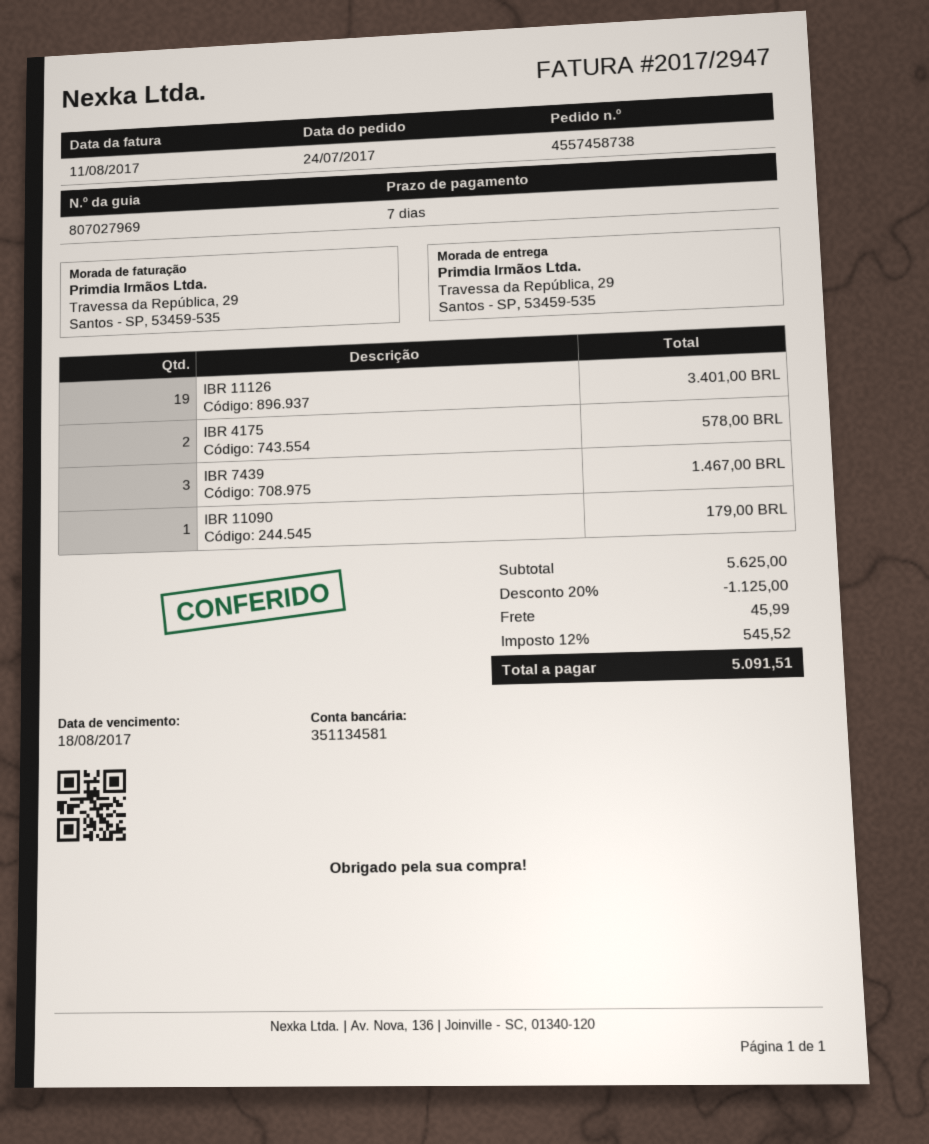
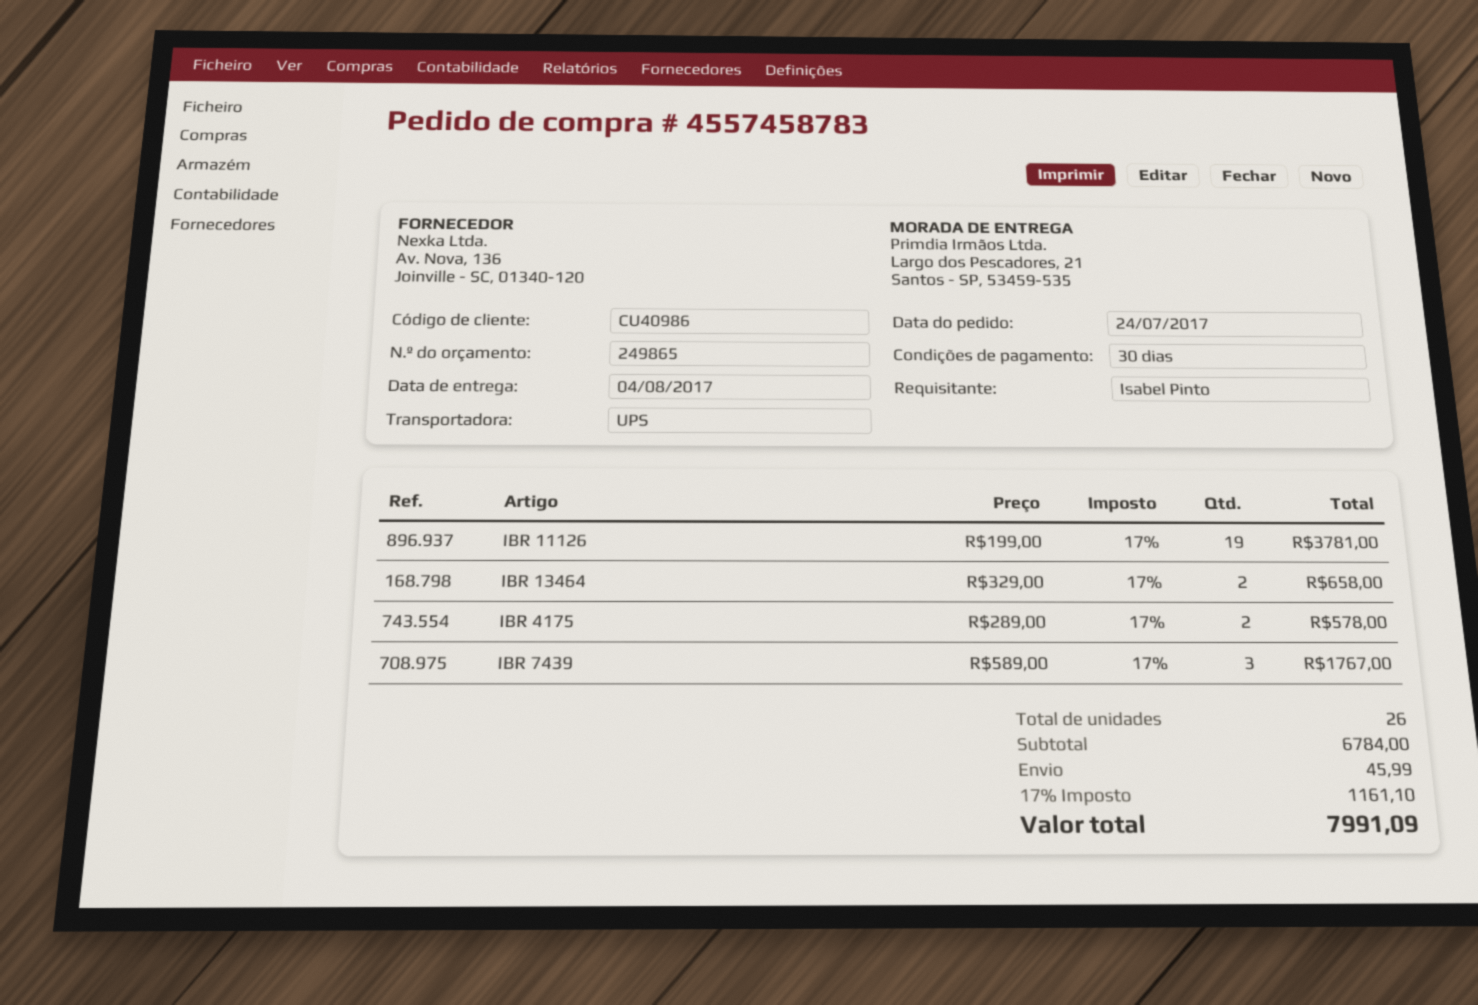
order number: 4557458738 -> 4557458783
payment terms: 7 days -> 30 days
ship to: Travessa da República, 29, Santos - SP, 53459-535 -> Largo dos Pescadores, 21, Santos - SP, 53459-535
IBR 11126: 19 for 3401.00 -> 19 for 3781.00
IBR 7439: 3 for 1467.00 -> 3 for 1767.00
IBR 11090: 1 for 179.00 -> none
IBR 13464: none -> 2 for 658.00
subtotal: 5625.00 -> 6784.00
discount: 20% = 1125.00 -> none
tax: 12% = 545.52 -> 17% = 1161.10
total: 5091.51 -> 7991.09

